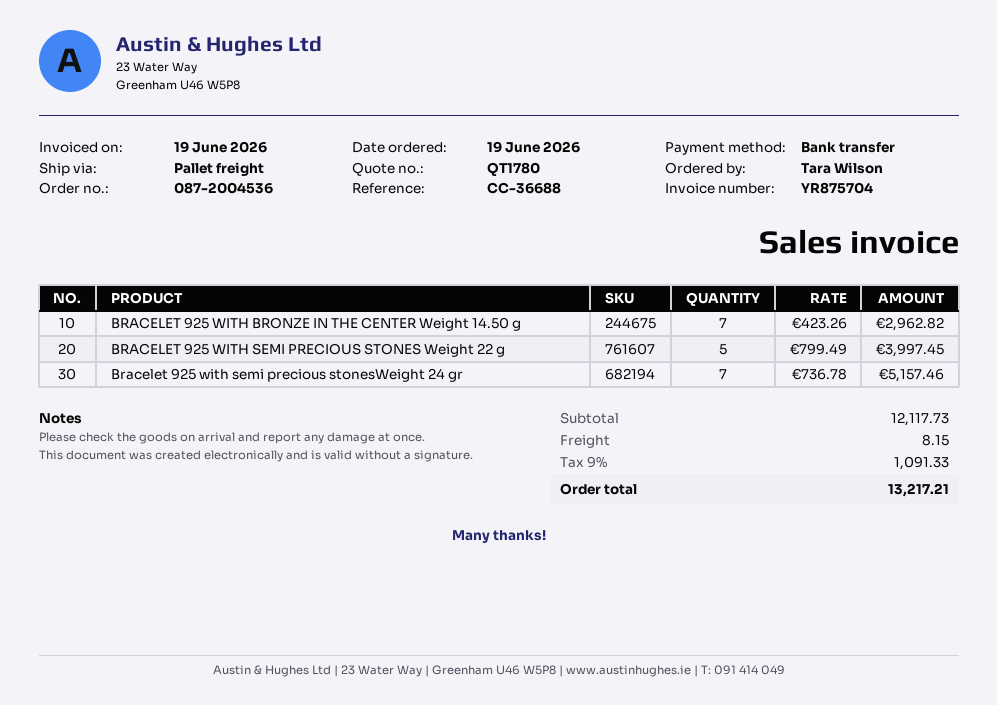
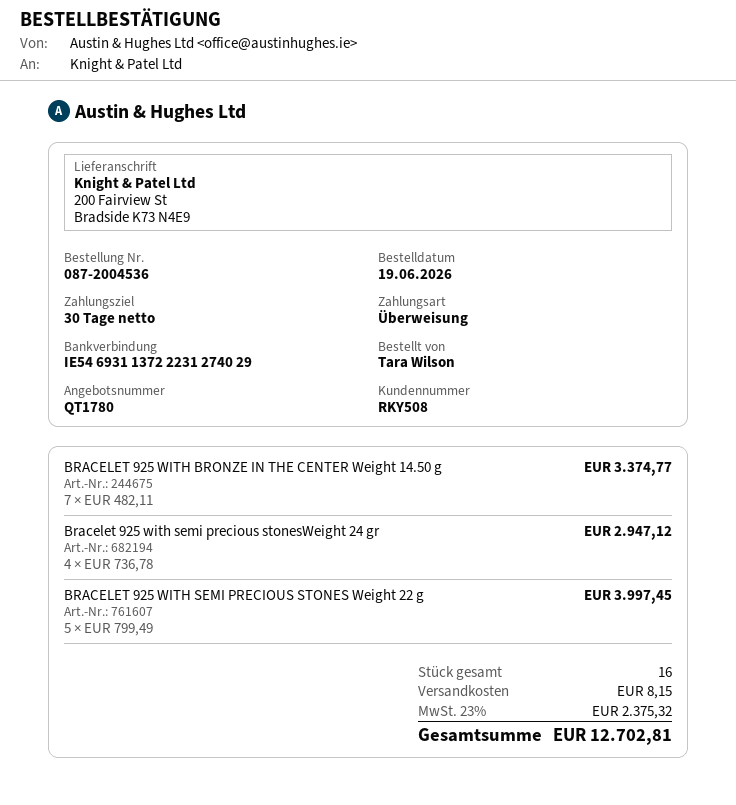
BRACELET 925 WITH BRONZE IN THE CENTER Weight 14.50 g: 7 x 423.26 = 2962.82 -> 7 x 482.11 = 3374.77
Bracelet 925 with semi precious stonesWeight 24 gr: 7 x 736.78 = 5157.46 -> 4 x 736.78 = 2947.12
tax: 9% = 1091.33 -> 23% = 2375.32
total: 13217.21 -> 12702.81

